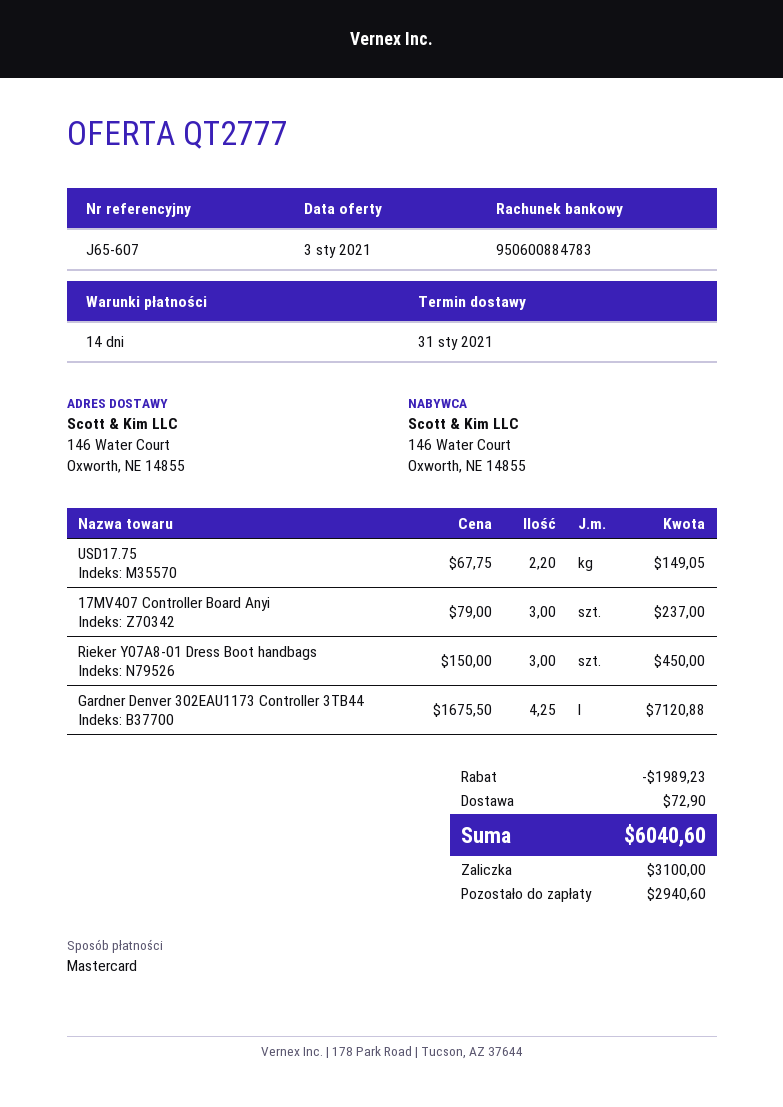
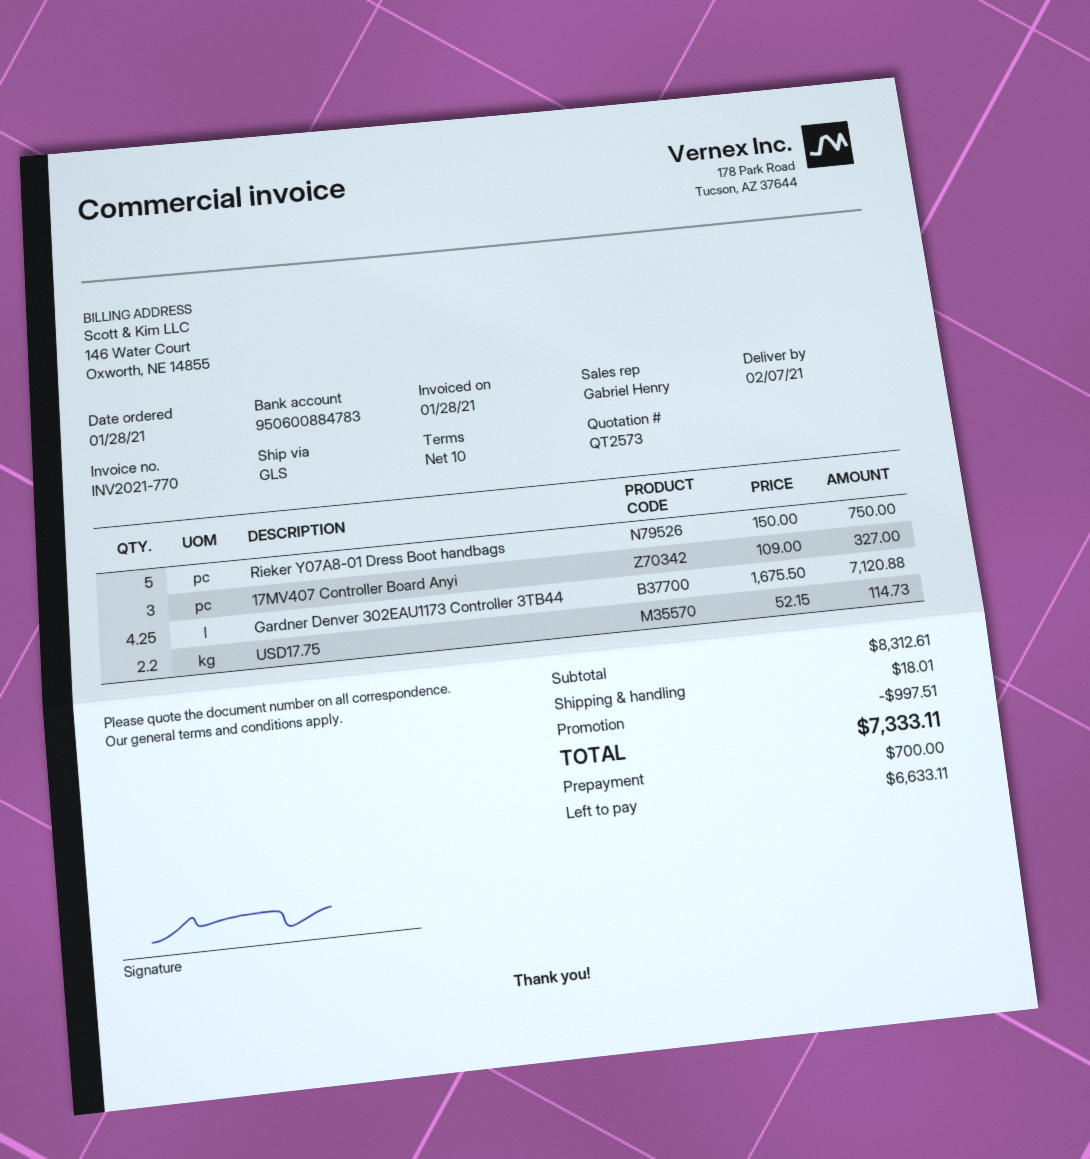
quote number: QT2777 -> QT2573
delivery date: 2021-01-31 -> 2021-02-07
payment terms: 14 days -> 10 days
USD17.75: 2.2 x 67.75 = 149.05 -> 2.2 x 52.15 = 114.73
17MV407 Controller Board Anyi: 3 x 79.00 = 237.00 -> 3 x 109.00 = 327.00
Rieker Y07A8-01 Dress Boot handbags: 3 x 150.00 = 450.00 -> 5 x 150.00 = 750.00
discount: 1989.23 -> 997.51
shipping: 72.90 -> 18.01
total: 6040.60 -> 7333.11
deposit: 3100.00 -> 700.00
balance: 2940.60 -> 6633.11

